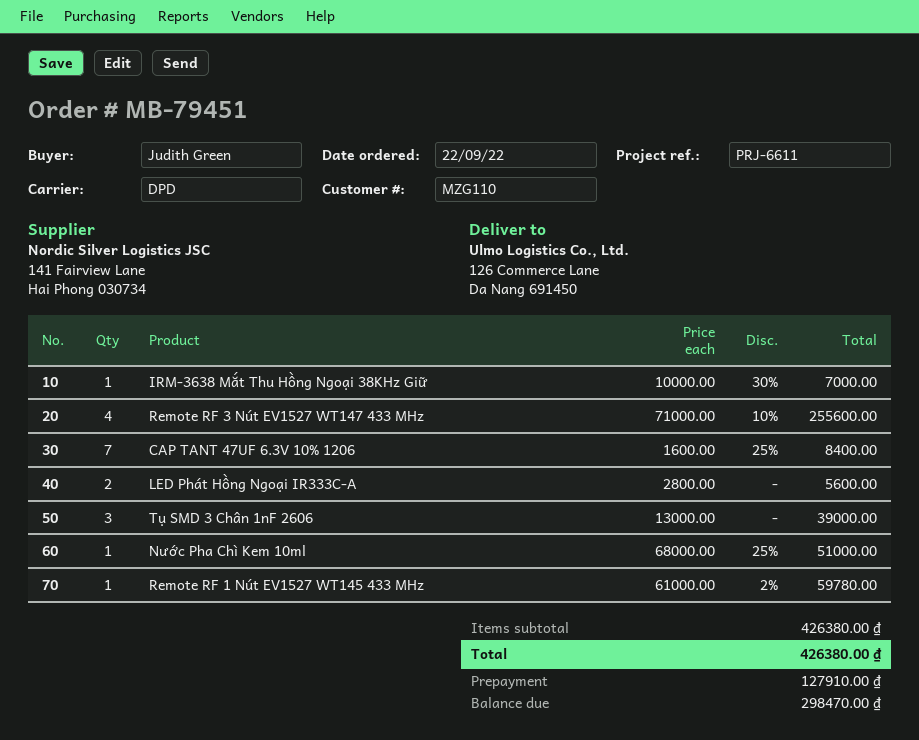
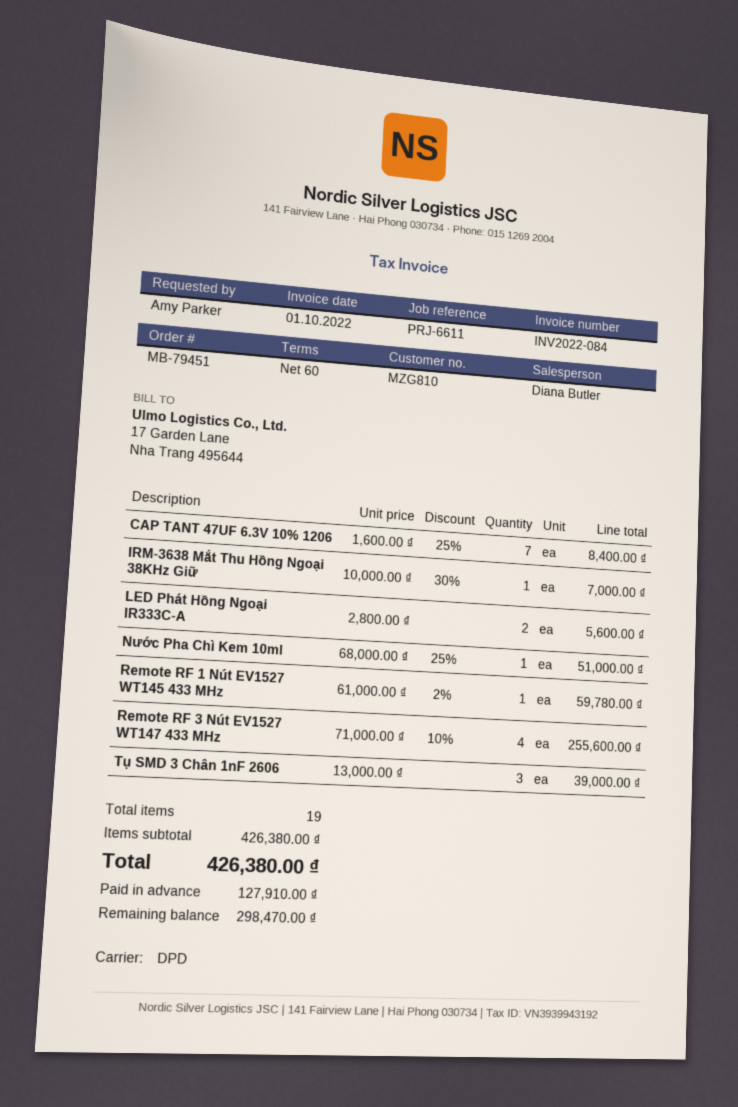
customer number: MZG110 -> MZG810
ordered by: Judith Green -> Amy Parker

